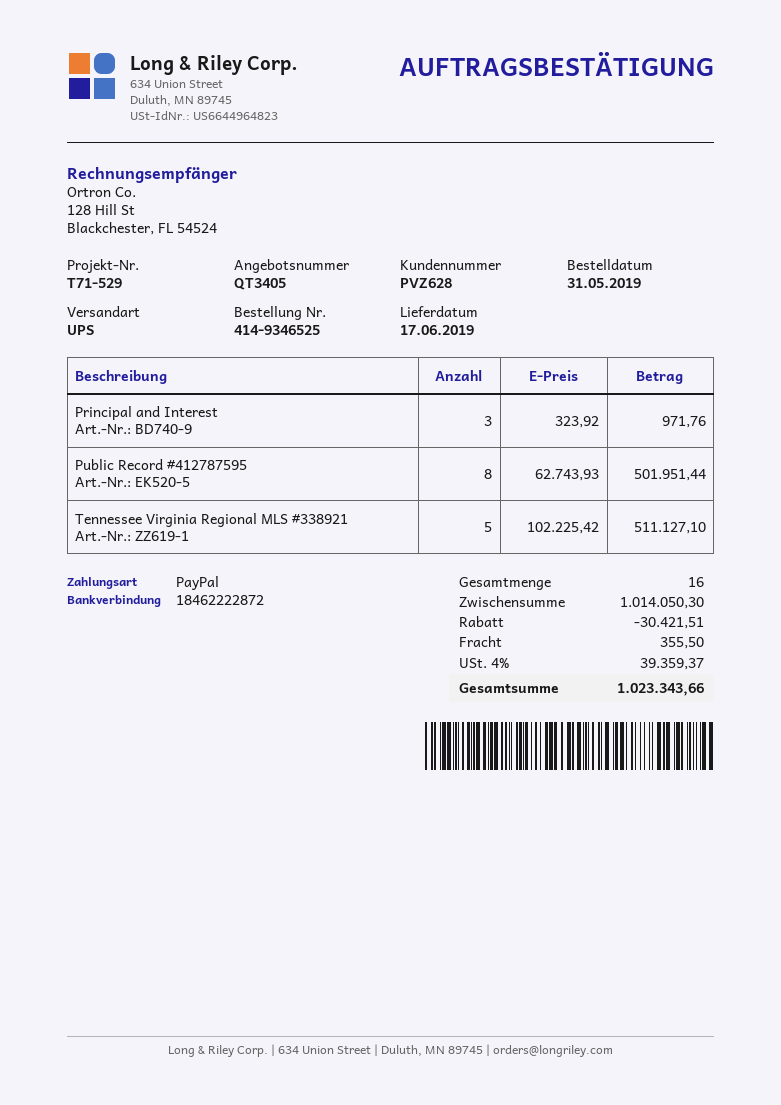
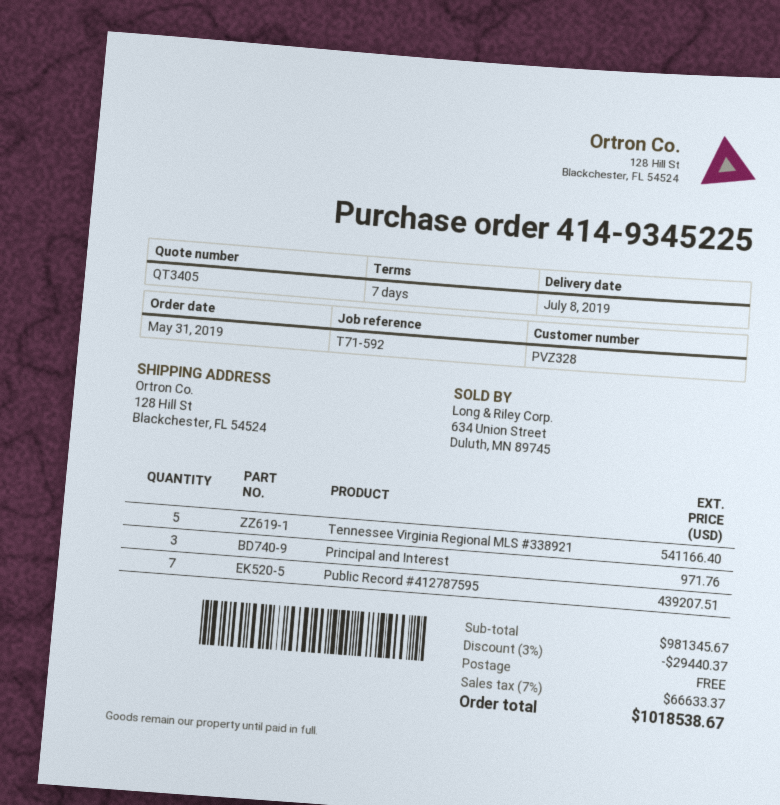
order number: 414-9346525 -> 414-9345225
delivery date: 2019-06-17 -> 2019-07-08
customer number: PVZ628 -> PVZ328
reference: T71-529 -> T71-592
Public Record #412787595: 8 for 501951.44 -> 7 for 439207.51
Tennessee Virginia Regional MLS #338921: 5 for 511127.10 -> 5 for 541166.40
subtotal: 1014050.30 -> 981345.67
discount: 30421.51 -> 29440.37
shipping: 355.50 -> 0.00
tax: 4% = 39359.37 -> 7% = 66633.37
total: 1023343.66 -> 1018538.67

